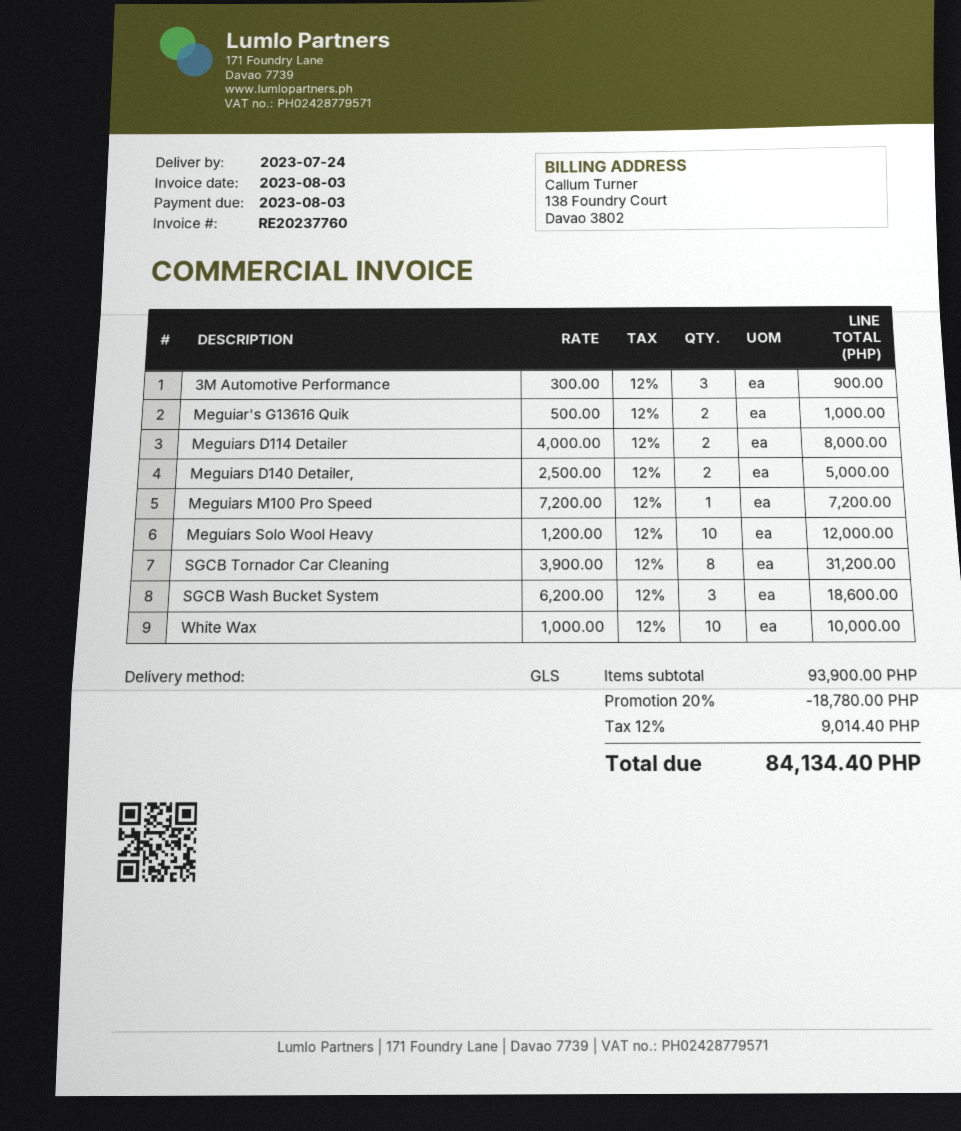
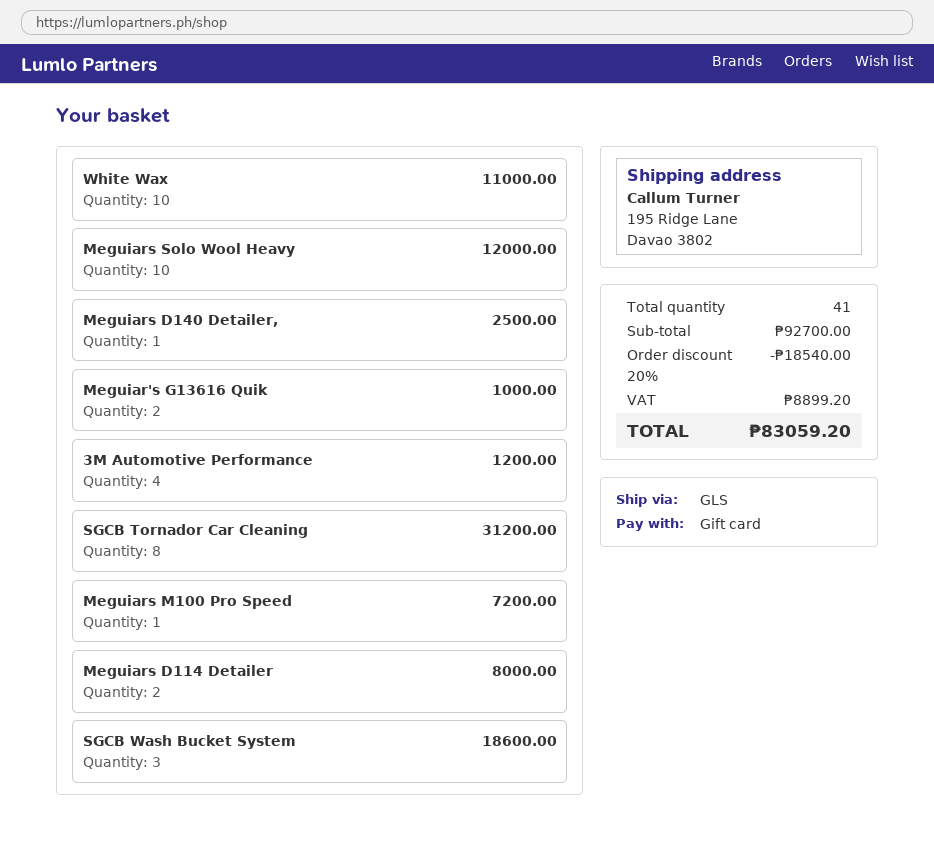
3M Automotive Performance: 3 for 900.00 -> 4 for 1200.00
Meguiars D140 Detailer,: 2 for 5000.00 -> 1 for 2500.00
White Wax: 10 for 10000.00 -> 10 for 11000.00
subtotal: 93900.00 -> 92700.00
discount: 20% = 18780.00 -> 20% = 18540.00
tax: 9014.40 -> 8899.20
total: 84134.40 -> 83059.20

